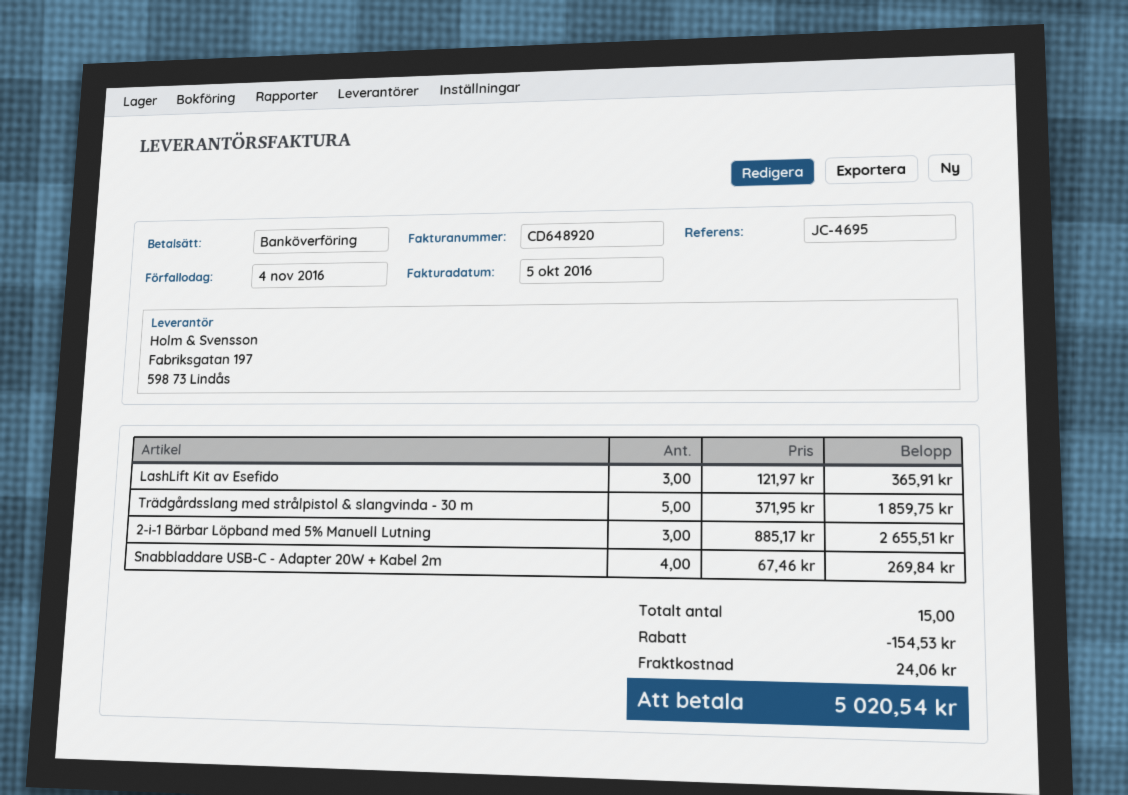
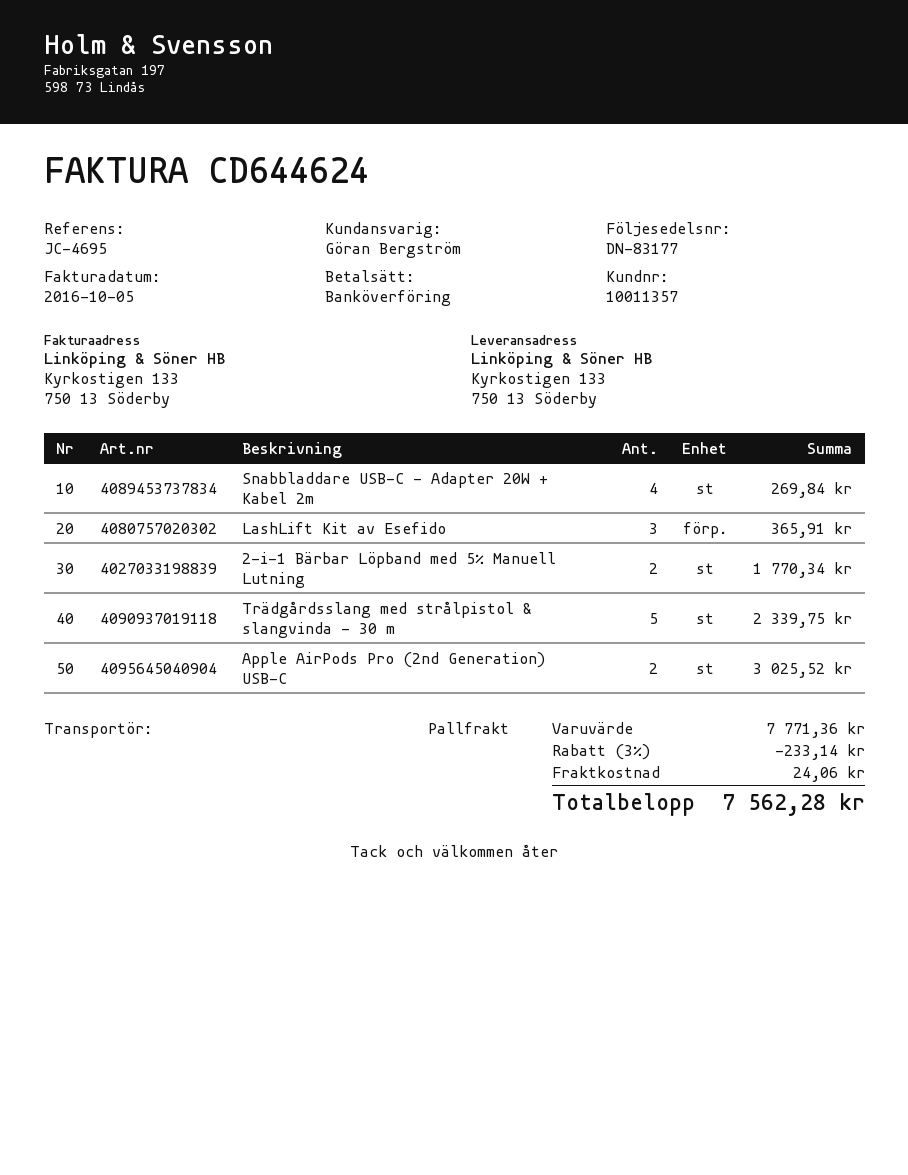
invoice number: CD648920 -> CD644624
Trädgårdsslang med strålpistol & slangvinda - 30 m: 5 for 1859.75 -> 5 for 2339.75
2-i-1 Bärbar Löpband med 5% Manuell Lutning: 3 for 2655.51 -> 2 for 1770.34
Apple AirPods Pro (2nd Generation) USB-C: none -> 2 for 3025.52
discount: 154.53 -> 233.14
total: 5020.54 -> 7562.28

